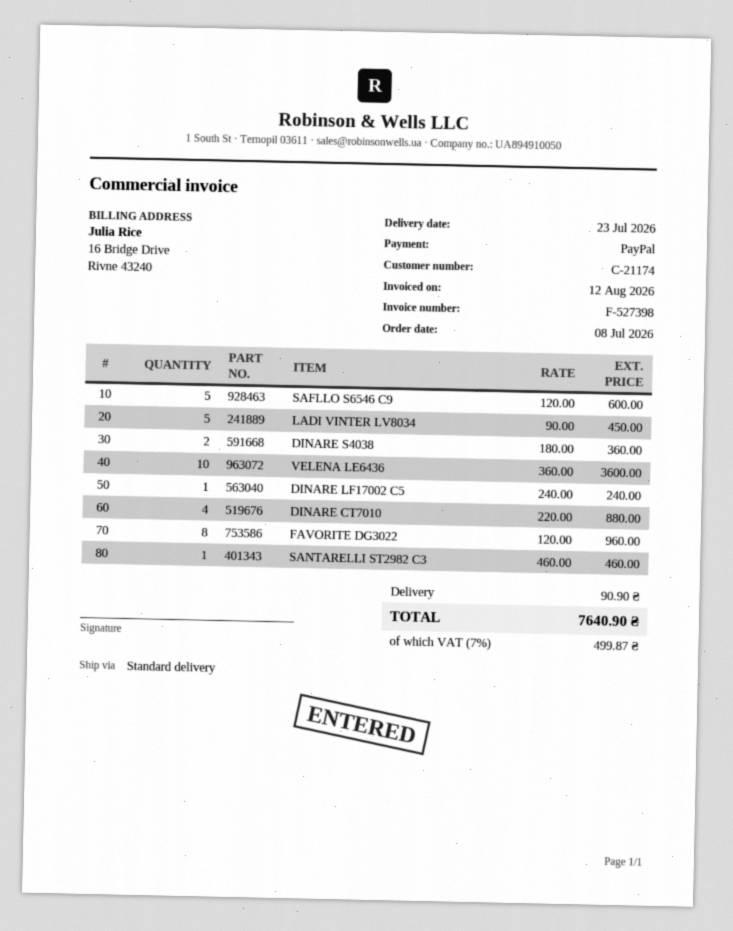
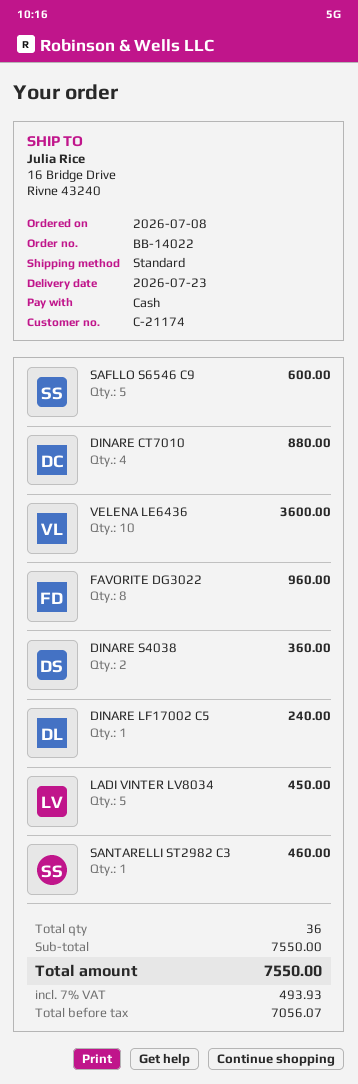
payment method: PayPal -> cash
shipping: 90.90 -> none
tax: 7% = 499.87 -> 7% = 493.93
total: 7640.90 -> 7550.00

